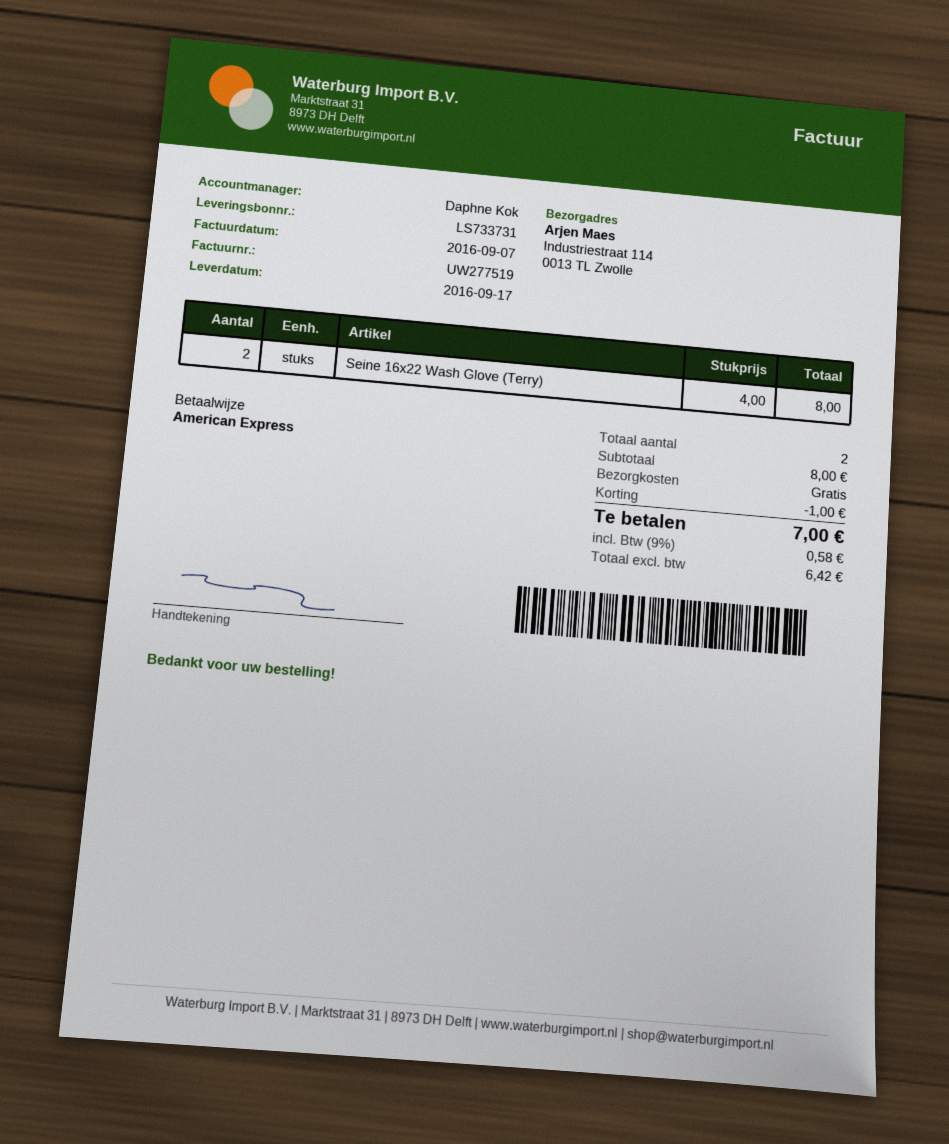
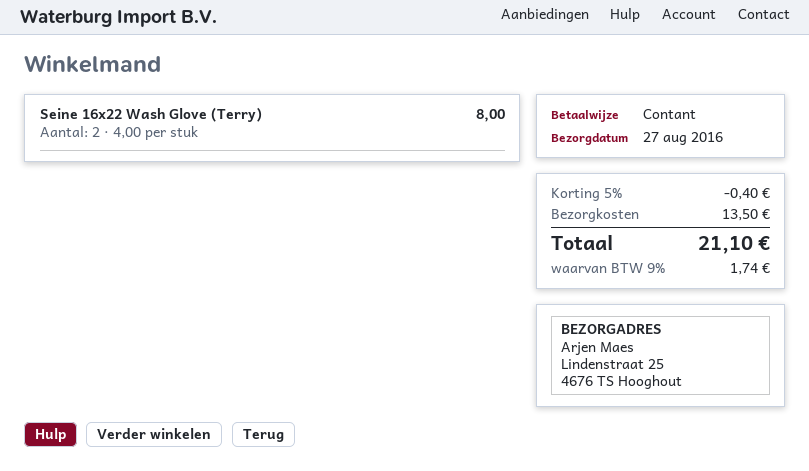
delivery date: 2016-09-17 -> 2016-08-27
payment method: American Express -> cash
ship to: Industriestraat 114, 0013 TL Zwolle -> Lindenstraat 25, 4676 TS Hooghout
discount: 1.00 -> 0.40
shipping: 0.00 -> 13.50
tax: 9% = 0.58 -> 9% = 1.74
total: 7.00 -> 21.10

